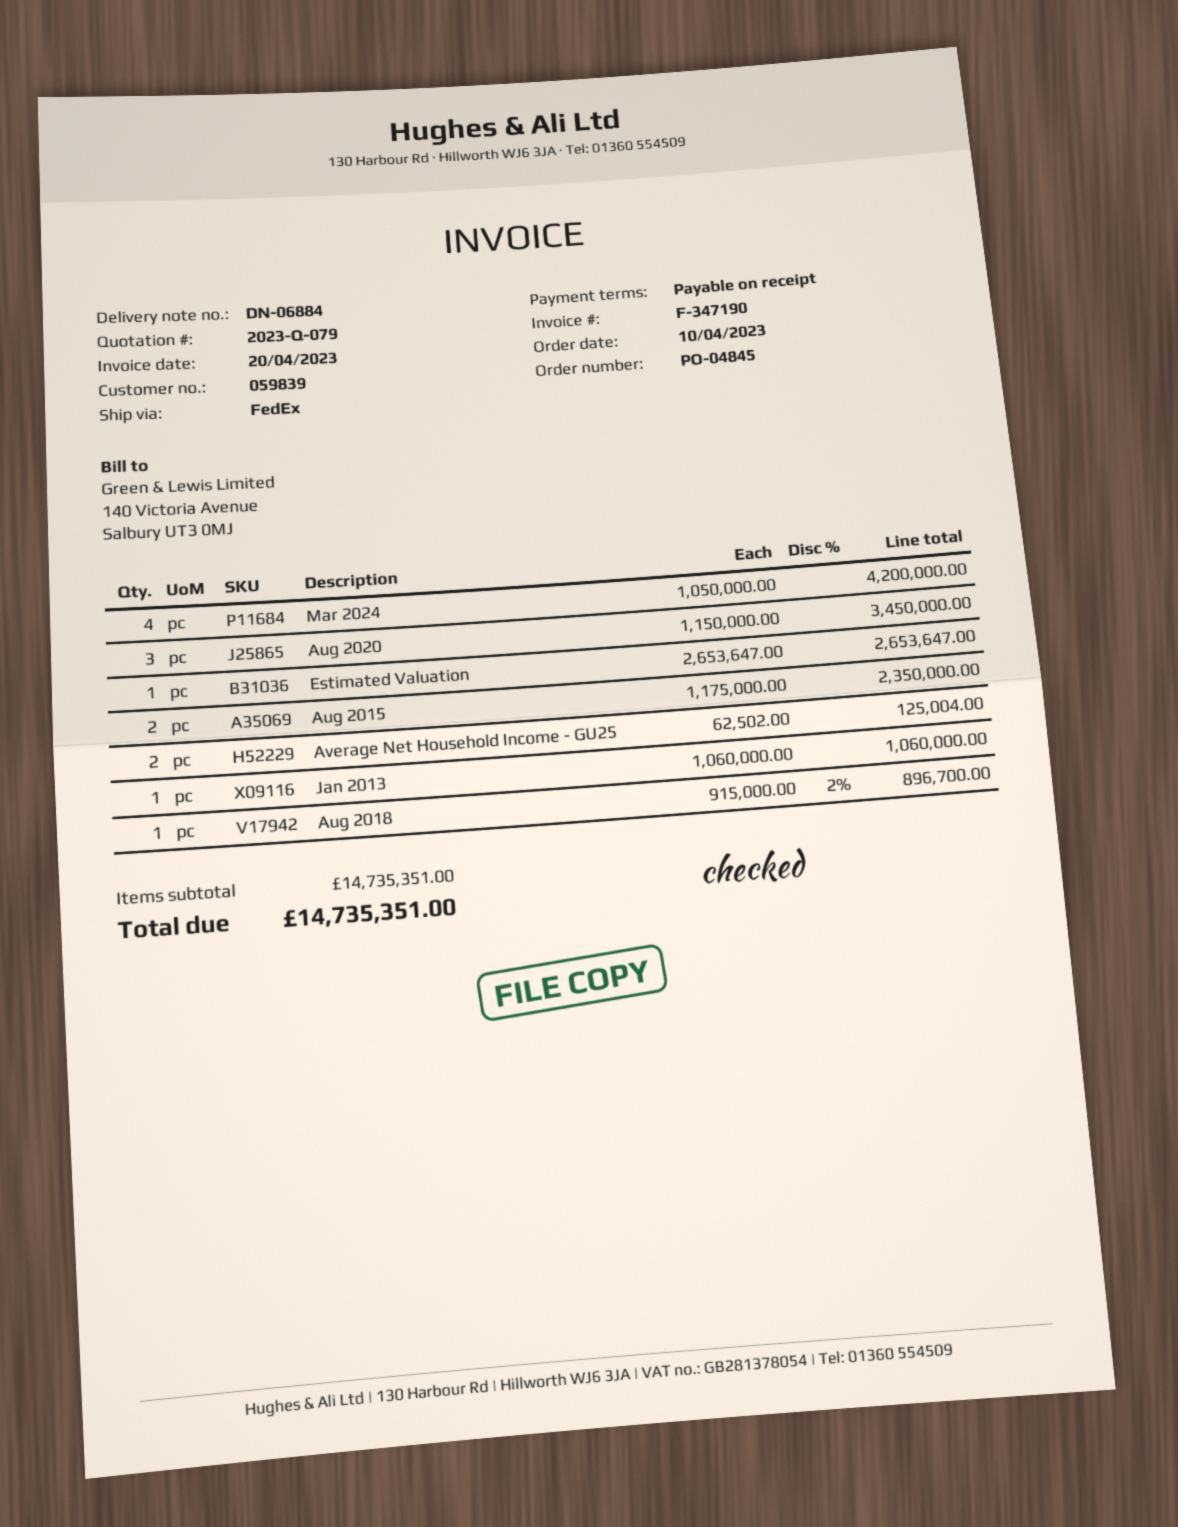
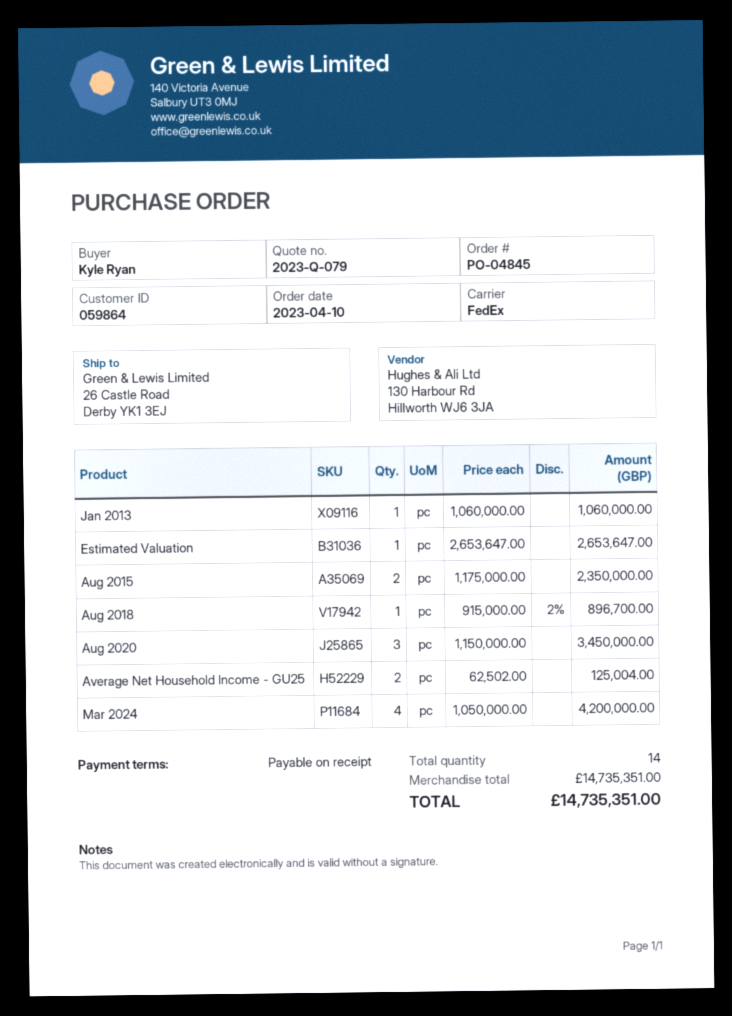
customer number: 059839 -> 059864

